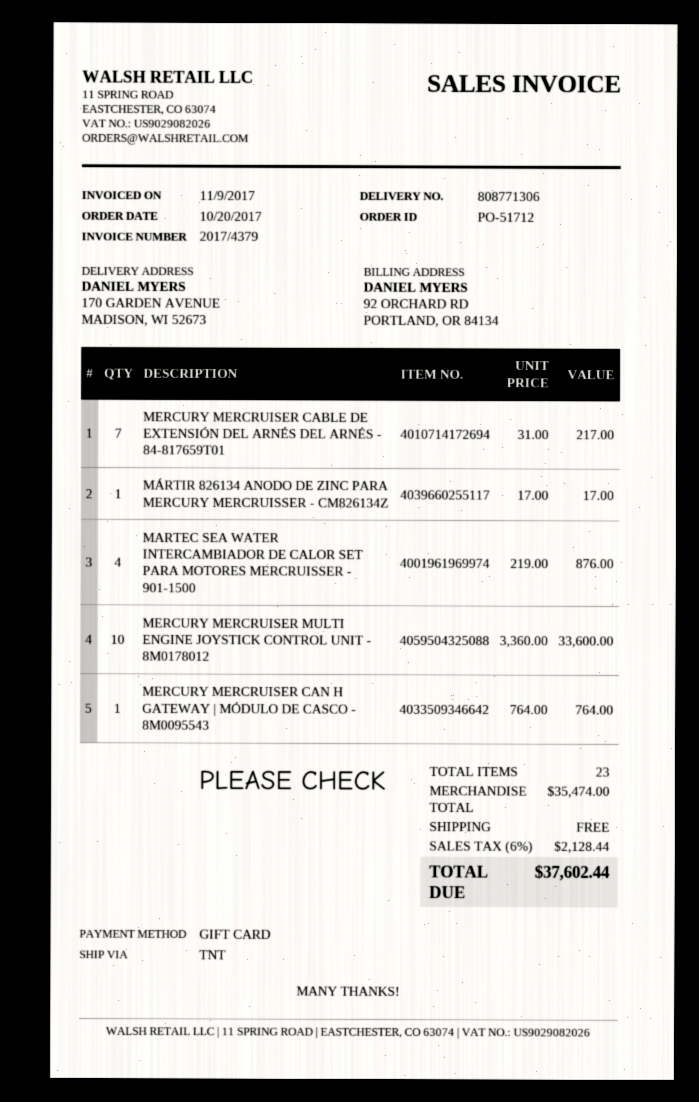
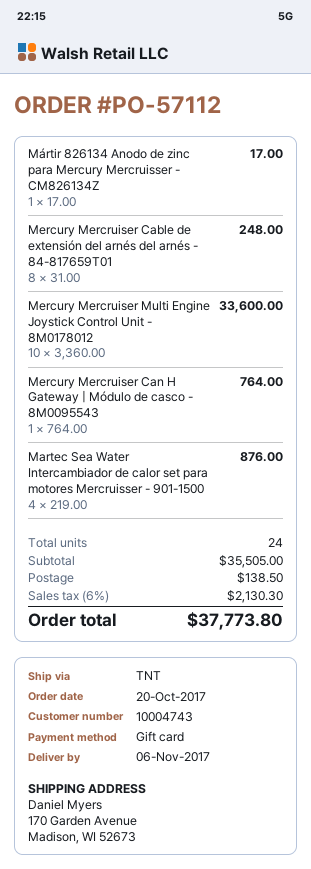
order number: PO-51712 -> PO-57112
MERCURY MERCRUISER CABLE DE EXTENSIÓN DEL ARNÉS DEL ARNÉS - 84-817659T01: 7 x 31.00 = 217.00 -> 8 x 31.00 = 248.00
total quantity: 23 -> 24
subtotal: 35474.00 -> 35505.00
shipping: 0.00 -> 138.50
tax: 6% = 2128.44 -> 6% = 2130.30
total: 37602.44 -> 37773.80

